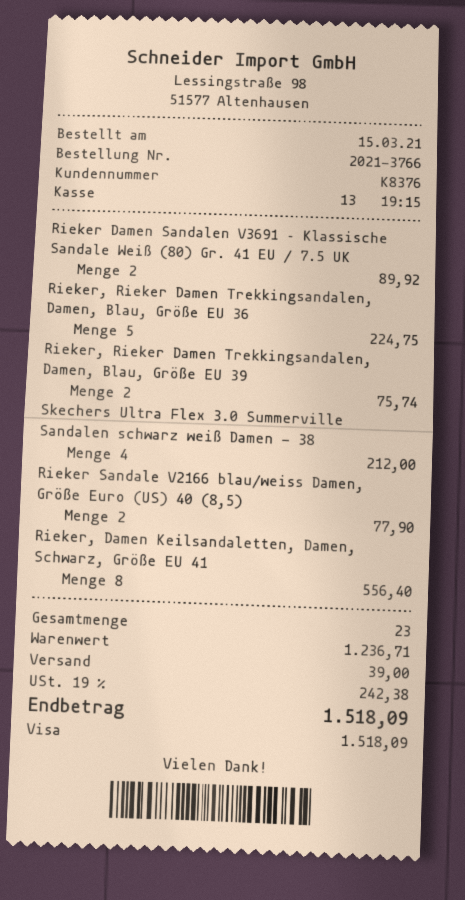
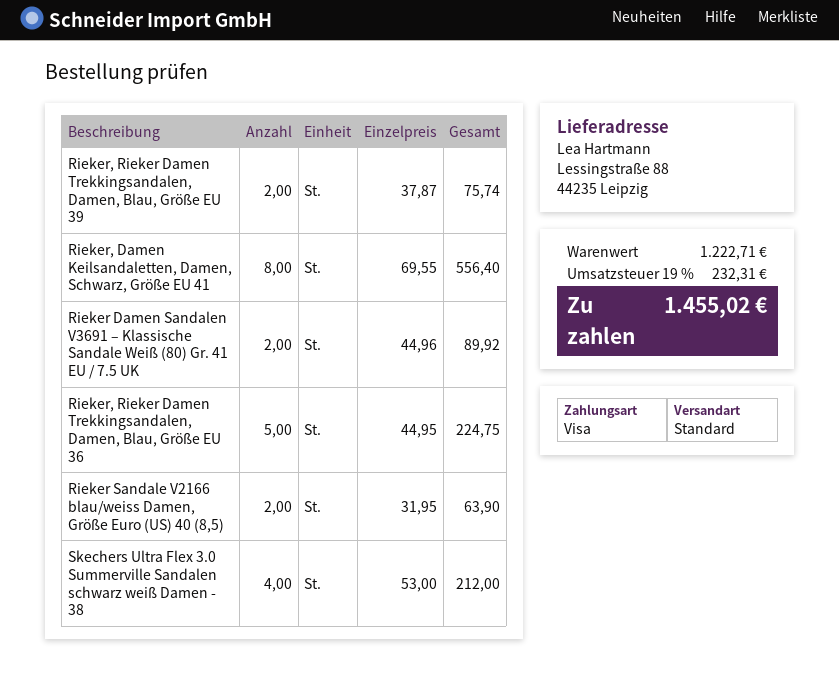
Rieker Sandale V2166 blau/weiss Damen, Größe Euro (US) 40 (8,5): 2 for 77.90 -> 2 for 63.90
subtotal: 1236.71 -> 1222.71
shipping: 39.00 -> none
tax: 19% = 242.38 -> 19% = 232.31
total: 1518.09 -> 1455.02

